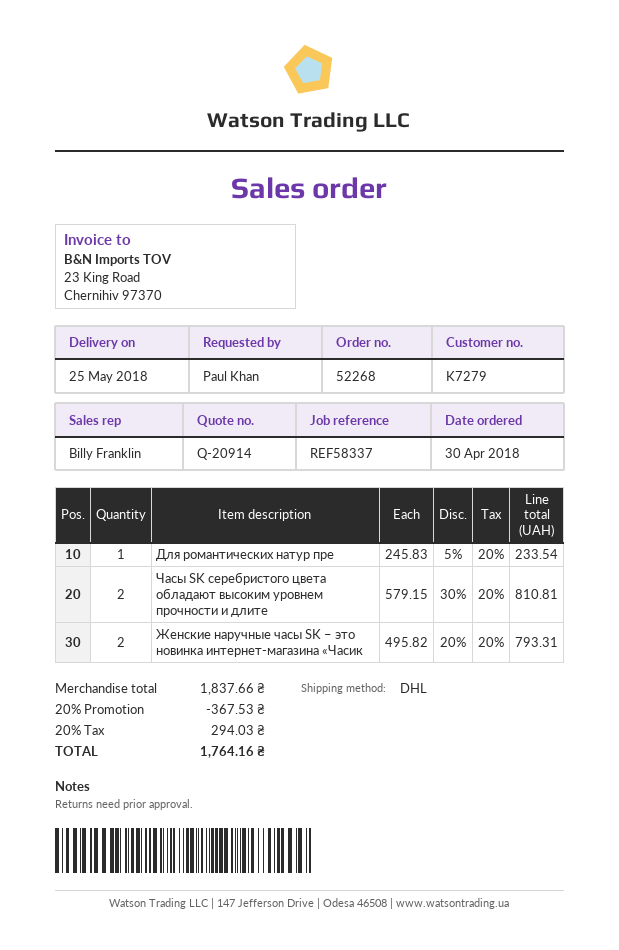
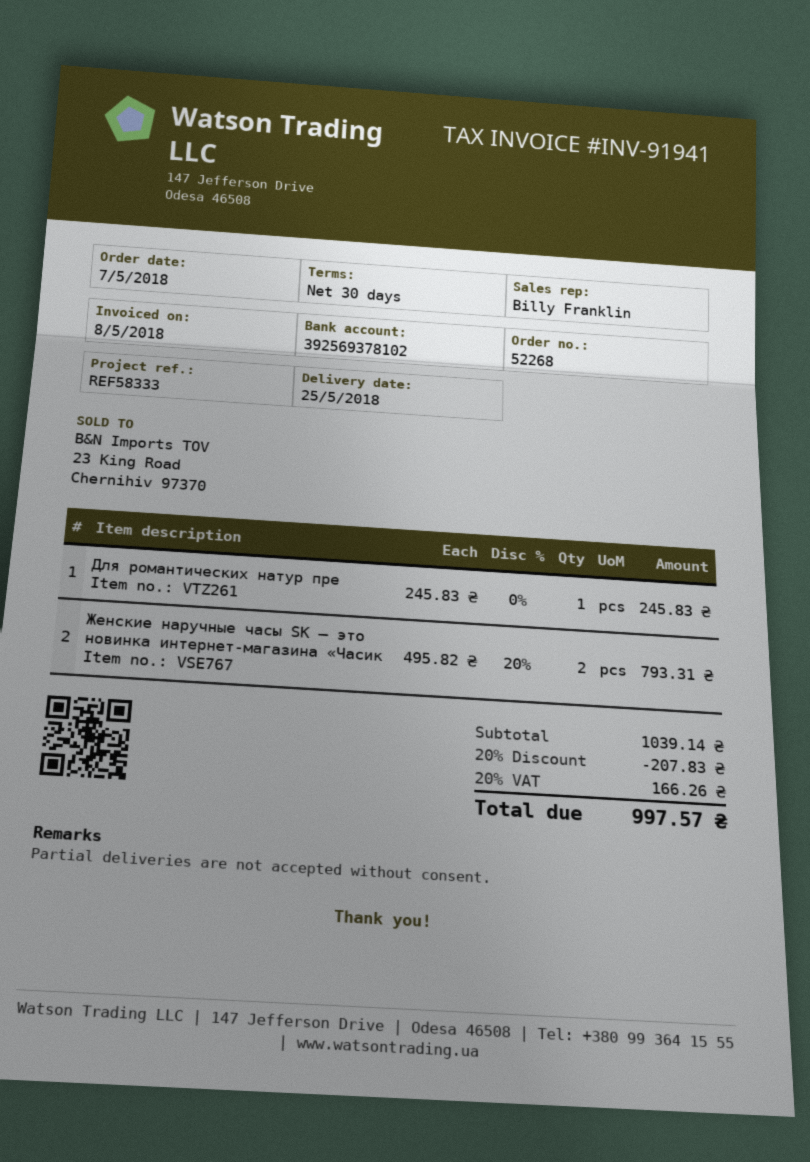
order date: 2018-04-30 -> 2018-05-07
reference: REF58337 -> REF58333
Для романтических натур пре: 1 x 245.83 - 5% = 233.54 -> 1 x 245.83 = 245.83
Часы SK серебристого цвета обладают высоким уровнем прочности и длите: 2 x 579.15 - 30% = 810.81 -> none
subtotal: 1837.66 -> 1039.14
discount: 20% = 367.53 -> 20% = 207.83
tax: 20% = 294.03 -> 20% = 166.26
total: 1764.16 -> 997.57

